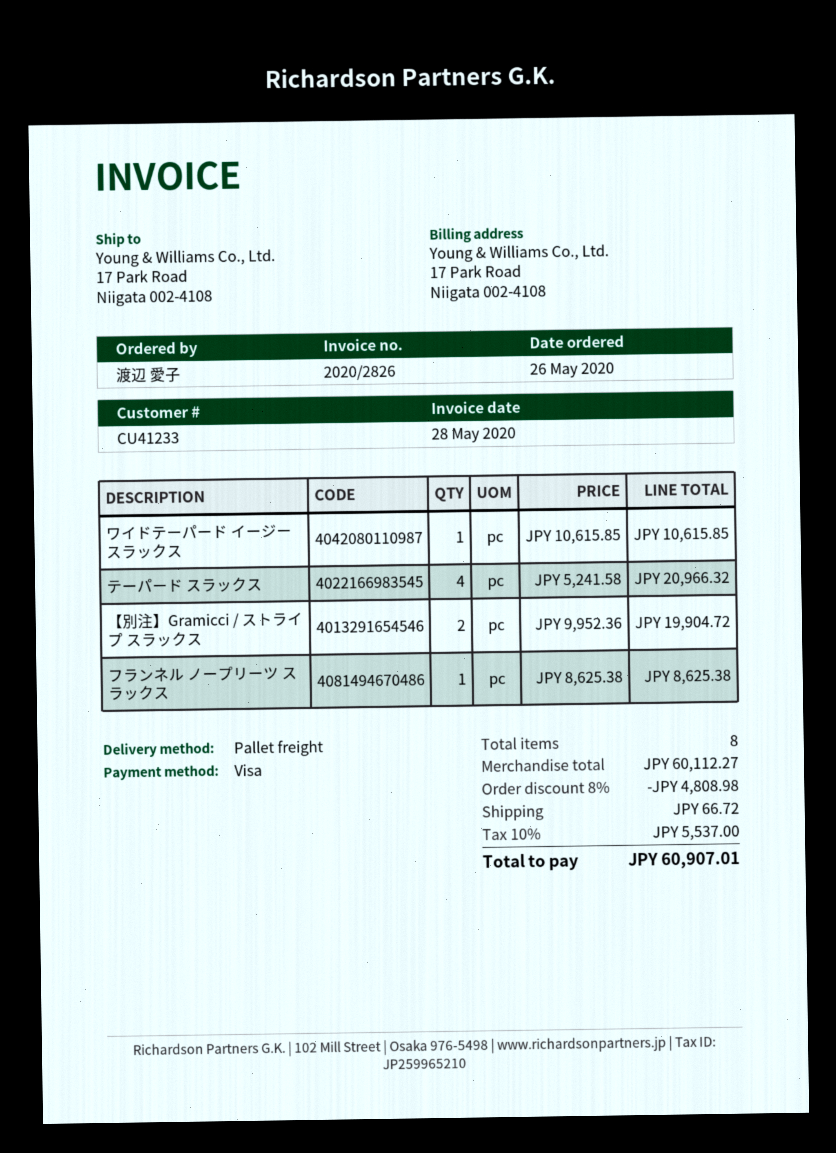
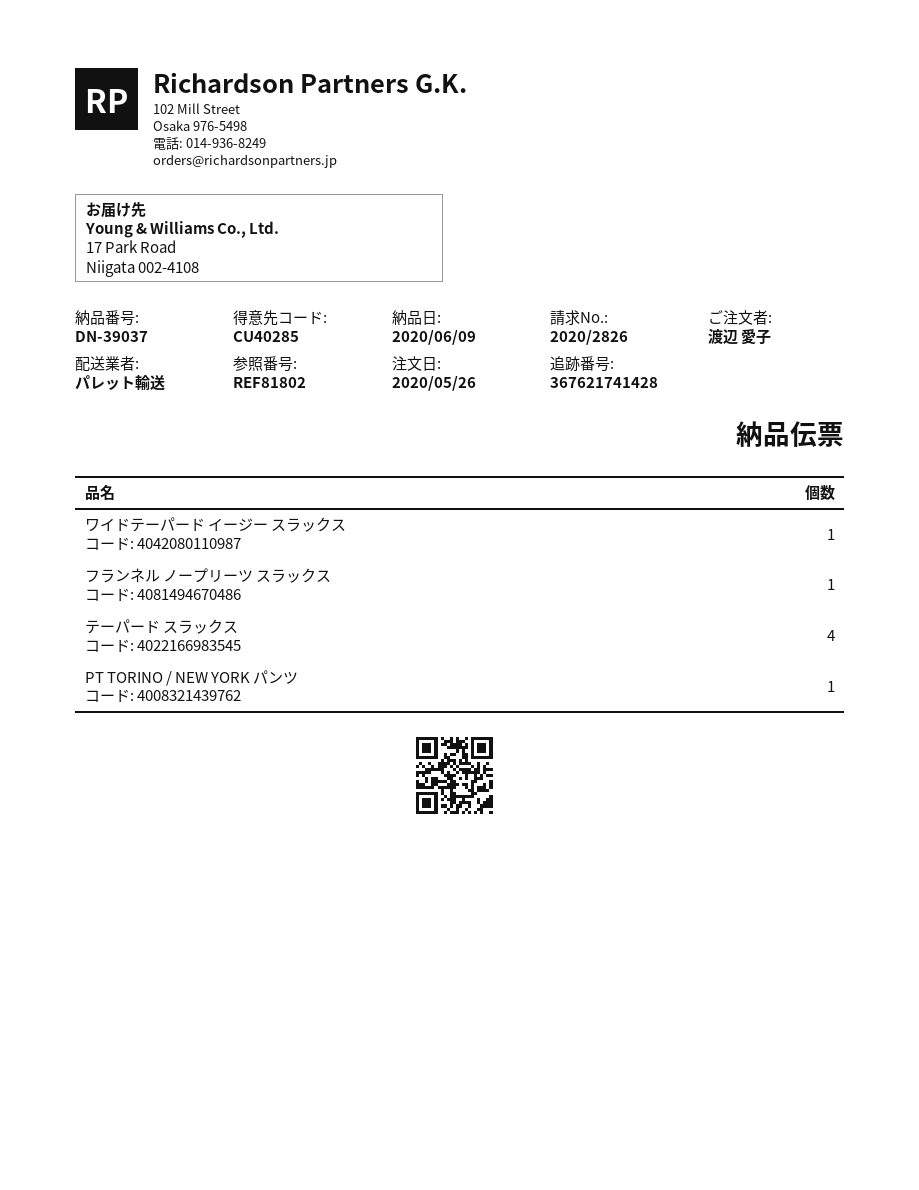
customer number: CU41233 -> CU40285
【別注】Gramicci / ストライプ スラックス: 2 -> none
PT TORINO / NEW YORK パンツ: none -> 1

